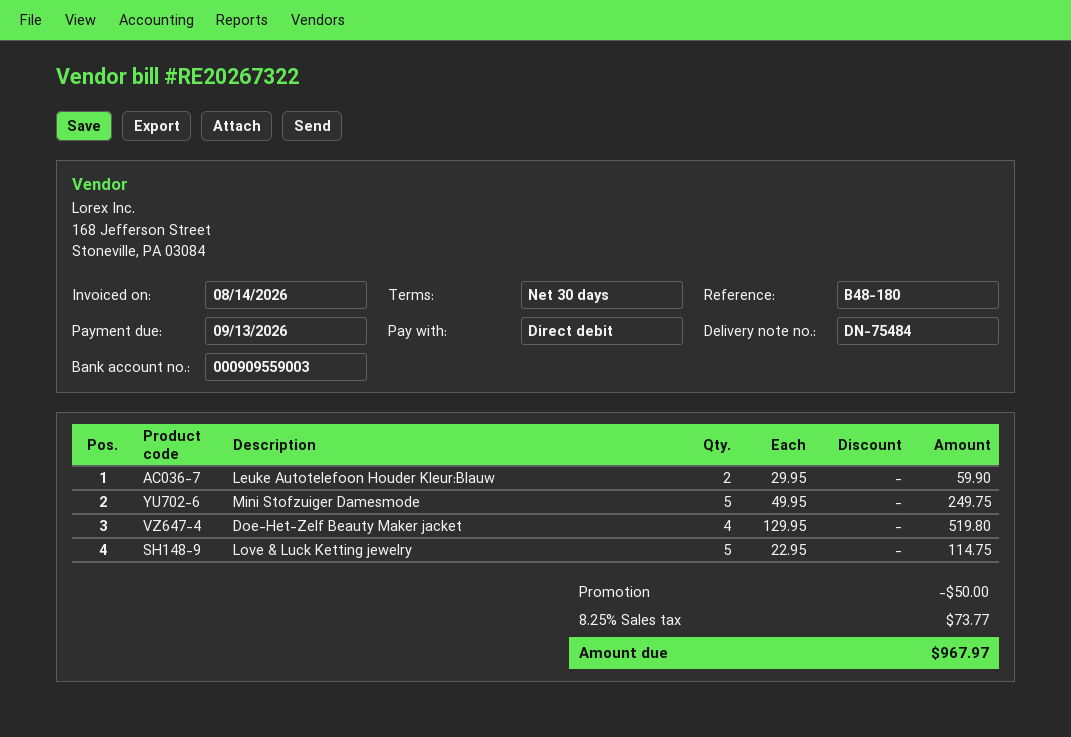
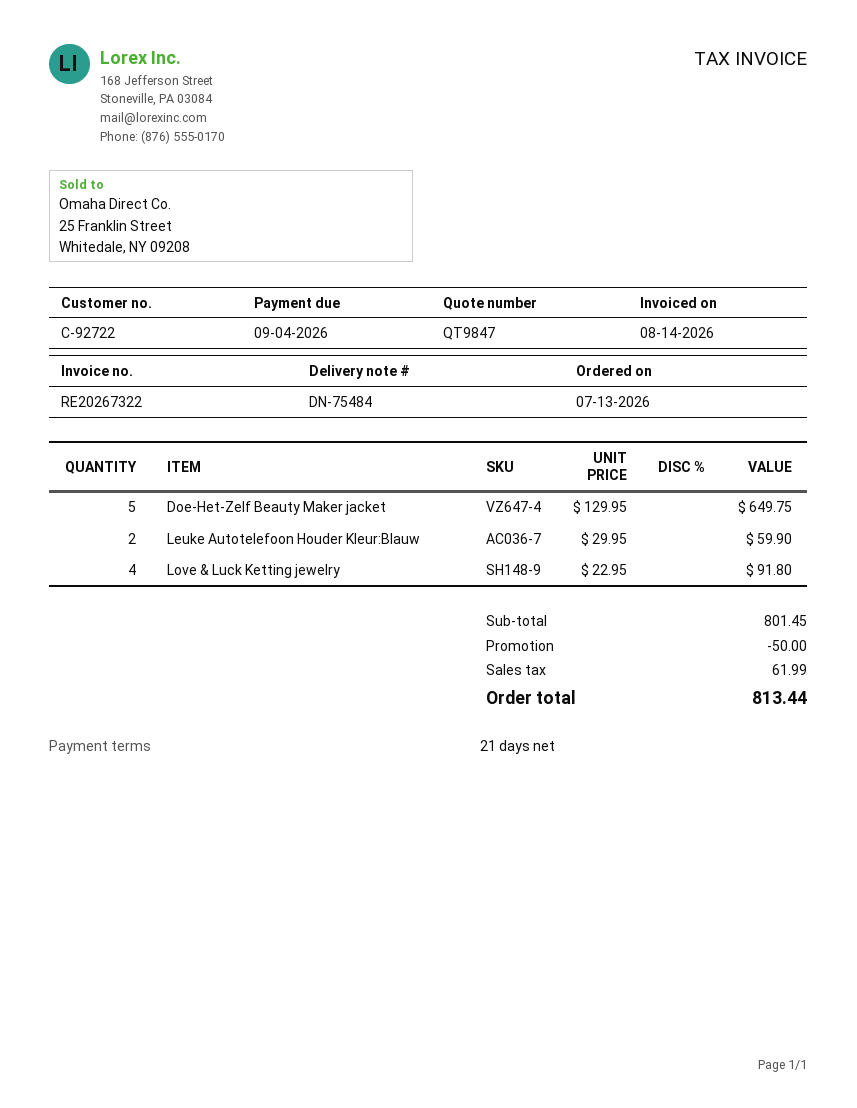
payment terms: 30 days -> 21 days
due date: 2026-09-13 -> 2026-09-04
Mini Stofzuiger Damesmode: 5 x 49.95 = 249.75 -> none
Doe-Het-Zelf Beauty Maker jacket: 4 x 129.95 = 519.80 -> 5 x 129.95 = 649.75
Love & Luck Ketting jewelry: 5 x 22.95 = 114.75 -> 4 x 22.95 = 91.80
tax: 73.77 -> 61.99
total: 967.97 -> 813.44

